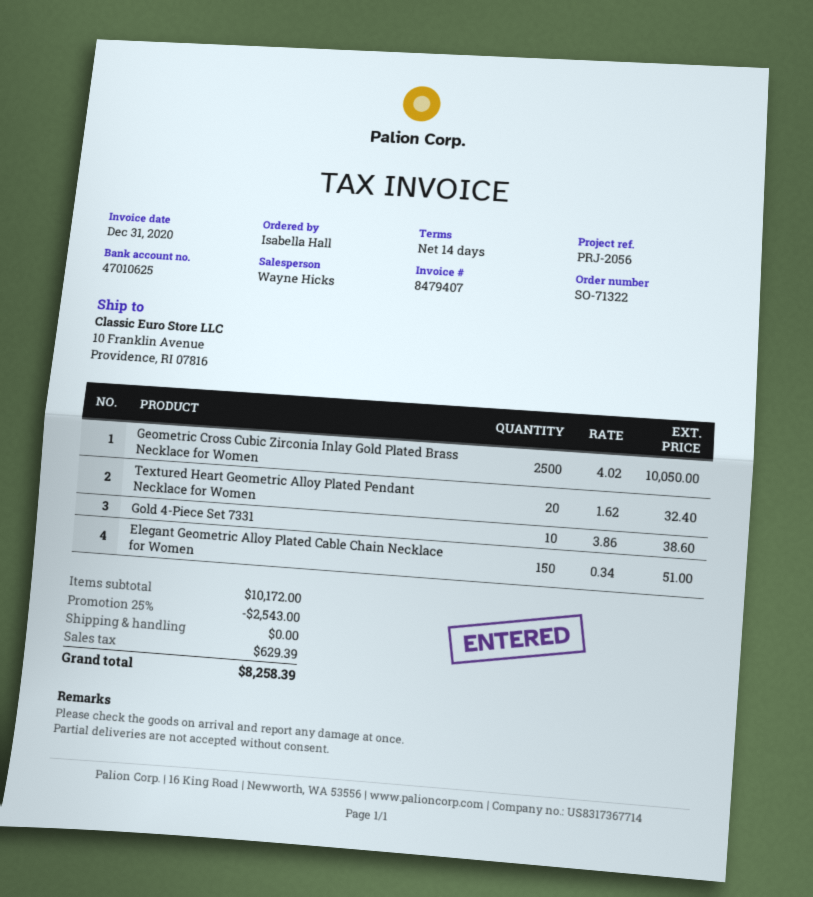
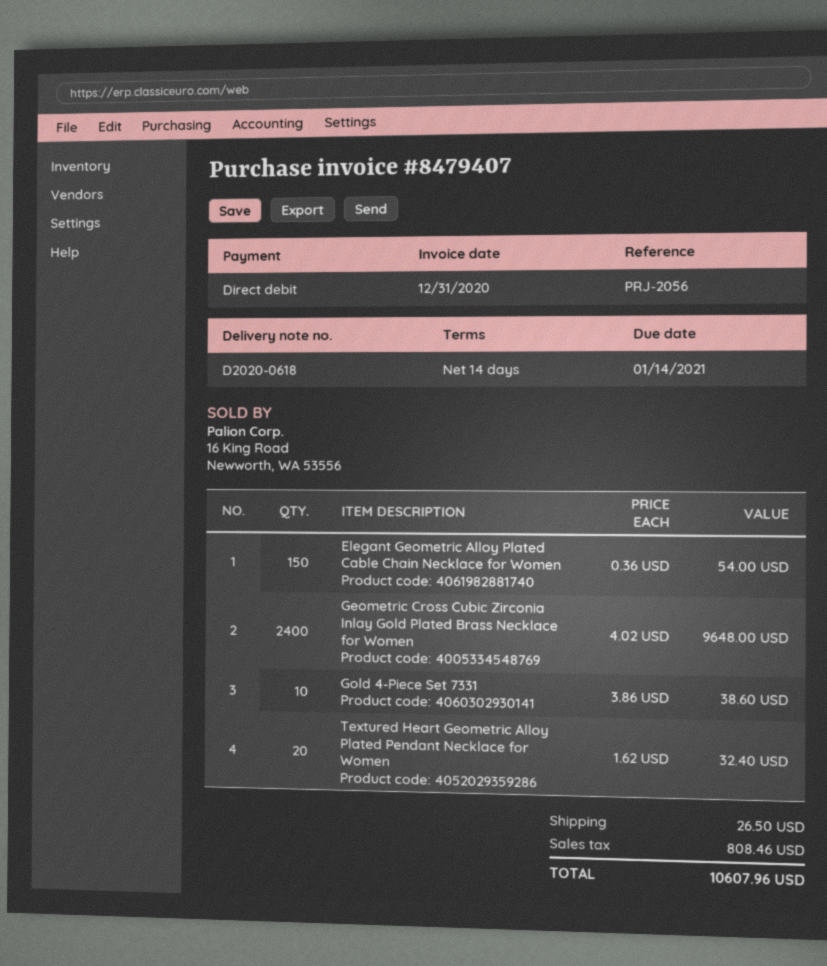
Geometric Cross Cubic Zirconia Inlay Gold Plated Brass Necklace for Women: 2500 x 4.02 = 10050.00 -> 2400 x 4.02 = 9648.00
Elegant Geometric Alloy Plated Cable Chain Necklace for Women: 150 x 0.34 = 51.00 -> 150 x 0.36 = 54.00
discount: 25% = 2543.00 -> none
shipping: 0.00 -> 26.50
tax: 629.39 -> 808.46
total: 8258.39 -> 10607.96

